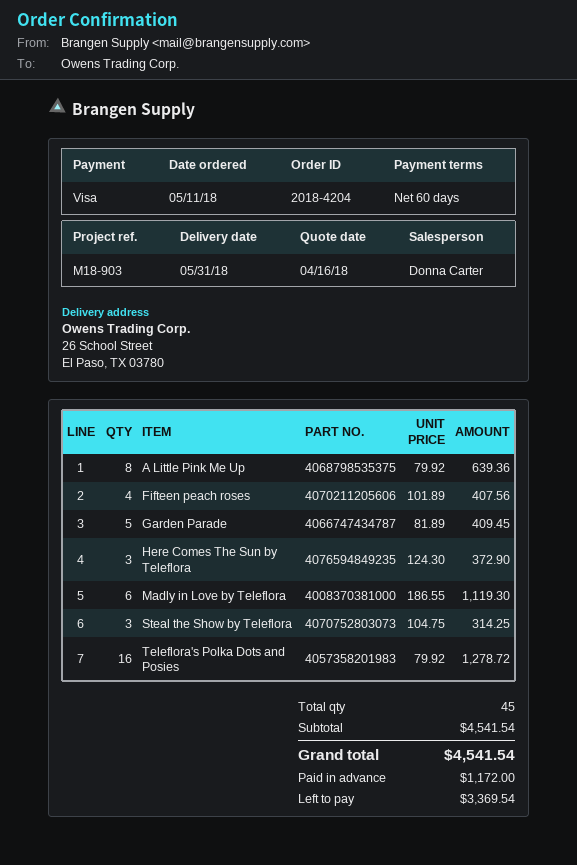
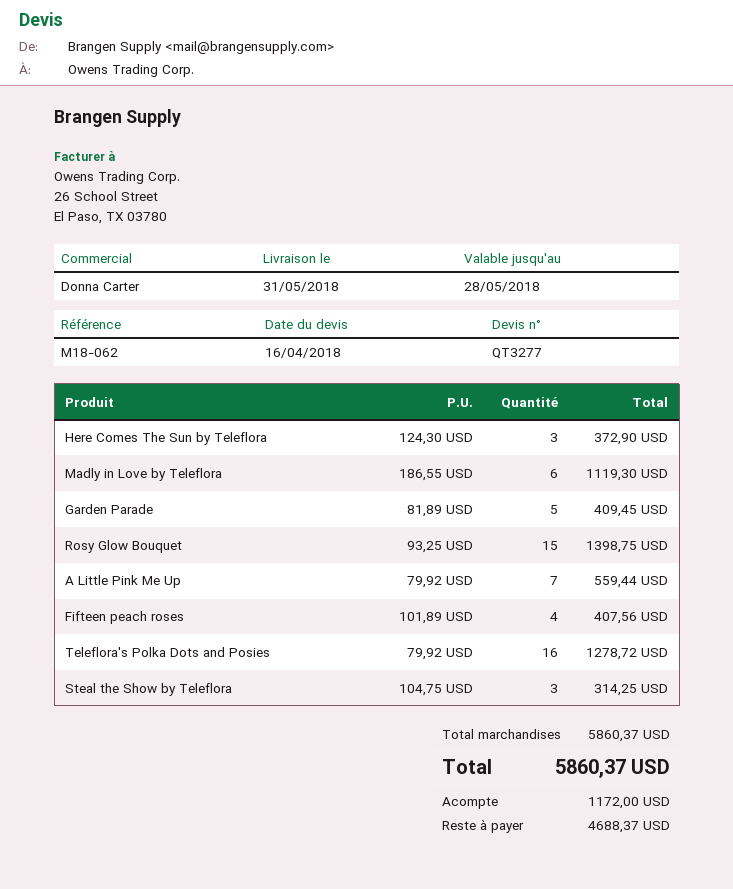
reference: M18-903 -> M18-062
A Little Pink Me Up: 8 x 79.92 = 639.36 -> 7 x 79.92 = 559.44
Rosy Glow Bouquet: none -> 15 x 93.25 = 1398.75
subtotal: 4541.54 -> 5860.37
total: 4541.54 -> 5860.37
balance: 3369.54 -> 4688.37

